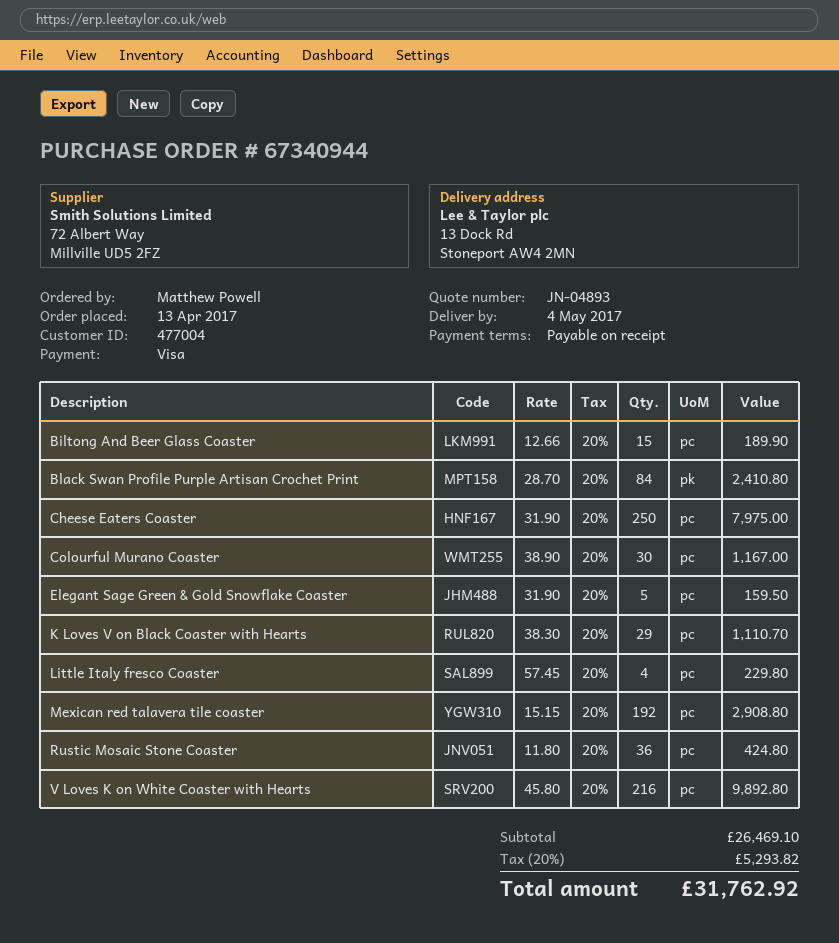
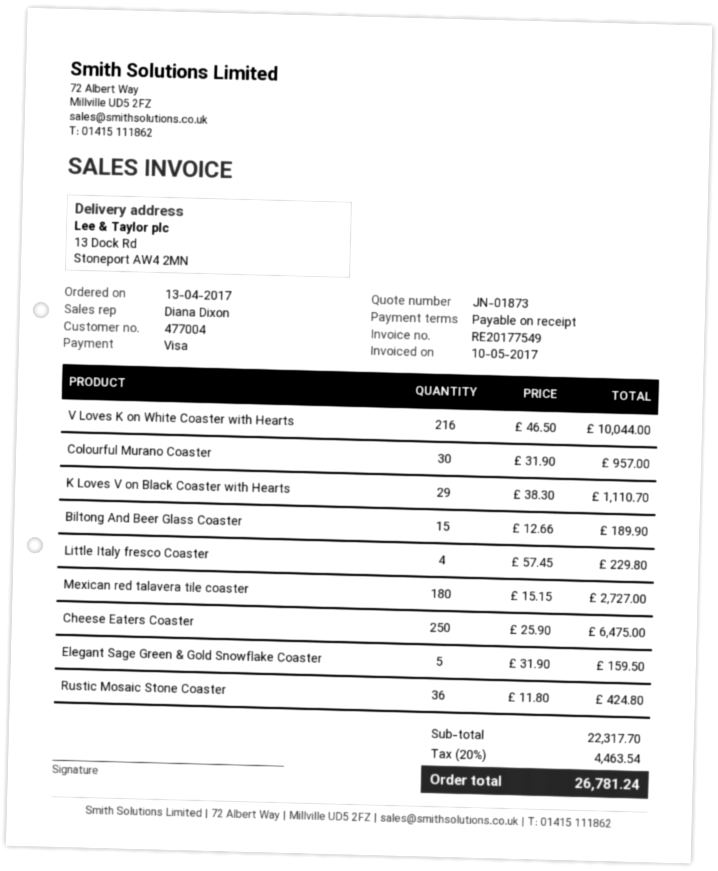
quote number: JN-04893 -> JN-01873
Black Swan Profile Purple Artisan Crochet Print: 84 x 28.70 = 2410.80 -> none
Cheese Eaters Coaster: 250 x 31.90 = 7975.00 -> 250 x 25.90 = 6475.00
Colourful Murano Coaster: 30 x 38.90 = 1167.00 -> 30 x 31.90 = 957.00
Mexican red talavera tile coaster: 192 x 15.15 = 2908.80 -> 180 x 15.15 = 2727.00
V Loves K on White Coaster with Hearts: 216 x 45.80 = 9892.80 -> 216 x 46.50 = 10044.00
subtotal: 26469.10 -> 22317.70
tax: 20% = 5293.82 -> 20% = 4463.54
total: 31762.92 -> 26781.24

